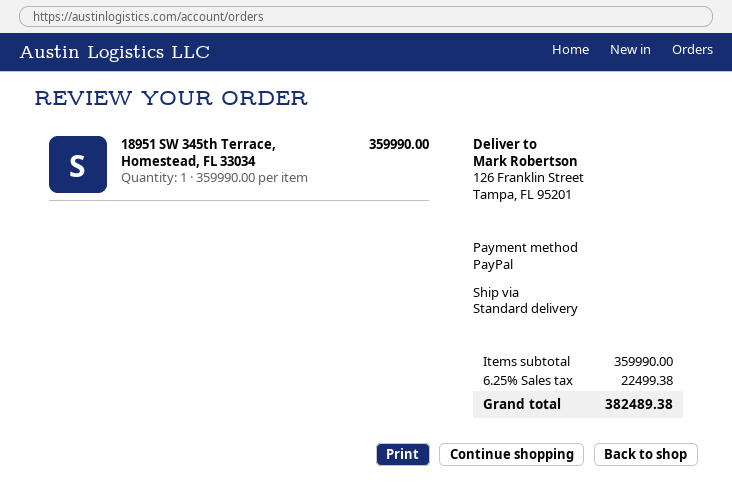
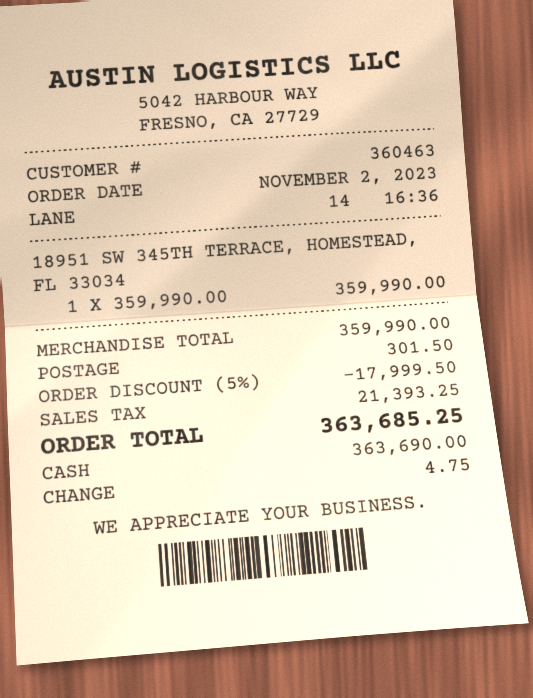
payment method: PayPal -> cash
discount: none -> 5% = 17999.50
shipping: none -> 301.50
tax: 22499.38 -> 21393.25
total: 382489.38 -> 363685.25

